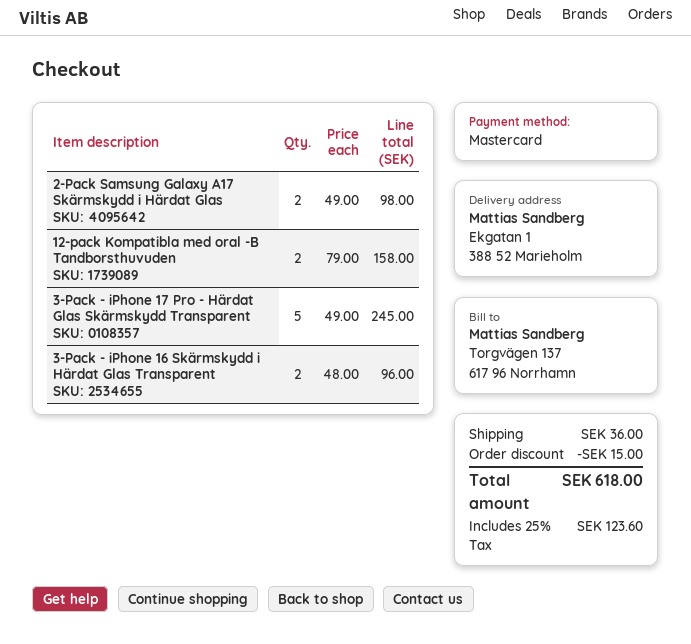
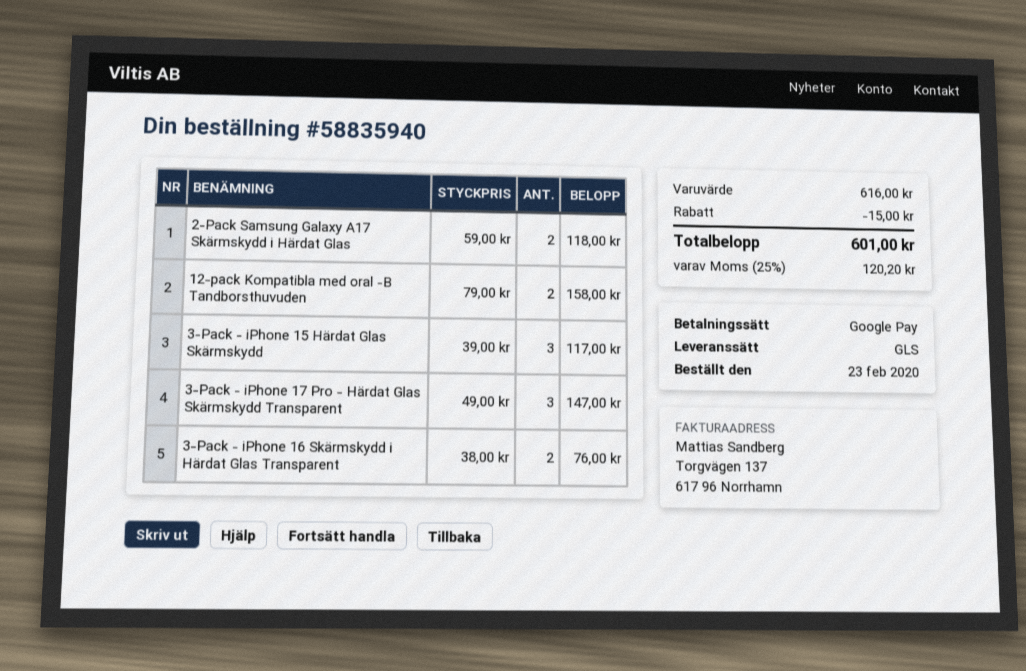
payment method: Mastercard -> Google Pay
2-Pack Samsung Galaxy A17 Skärmskydd i Härdat Glas: 2 x 49.00 = 98.00 -> 2 x 59.00 = 118.00
3-Pack - iPhone 17 Pro - Härdat Glas Skärmskydd Transparent: 5 x 49.00 = 245.00 -> 3 x 49.00 = 147.00
3-Pack - iPhone 16 Skärmskydd i Härdat Glas Transparent: 2 x 48.00 = 96.00 -> 2 x 38.00 = 76.00
3-Pack - iPhone 15 Härdat Glas Skärmskydd: none -> 3 x 39.00 = 117.00
shipping: 36.00 -> none
tax: 25% = 123.60 -> 25% = 120.20
total: 618.00 -> 601.00

